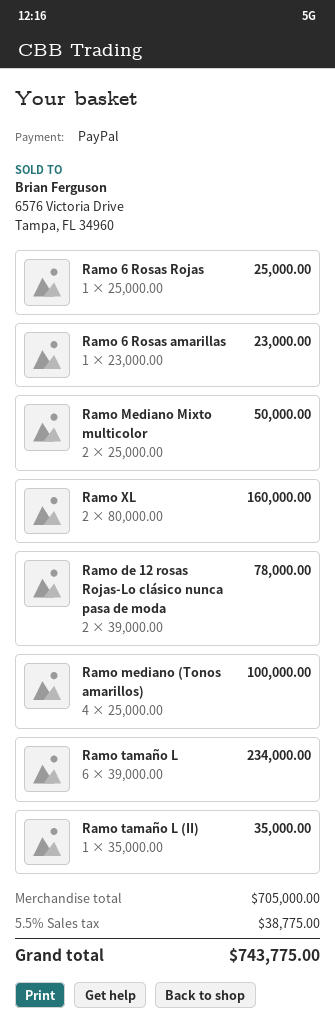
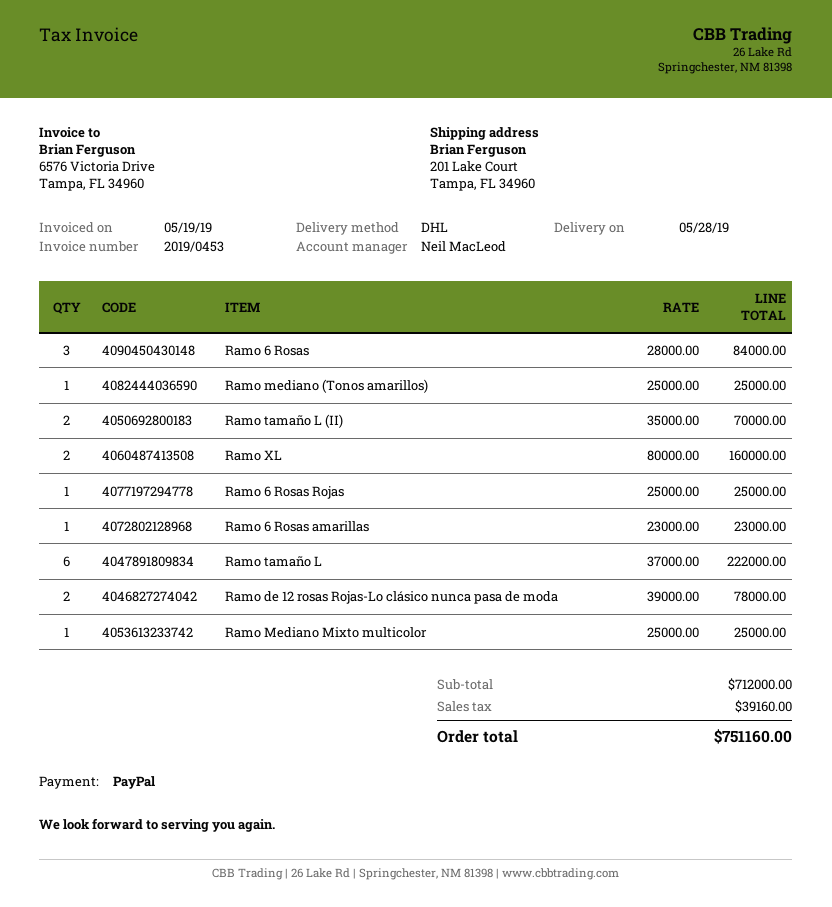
Ramo Mediano Mixto multicolor: 2 x 25000.00 = 50000.00 -> 1 x 25000.00 = 25000.00
Ramo mediano (Tonos amarillos): 4 x 25000.00 = 100000.00 -> 1 x 25000.00 = 25000.00
Ramo tamaño L: 6 x 39000.00 = 234000.00 -> 6 x 37000.00 = 222000.00
Ramo tamaño L (II): 1 x 35000.00 = 35000.00 -> 2 x 35000.00 = 70000.00
Ramo 6 Rosas: none -> 3 x 28000.00 = 84000.00
subtotal: 705000.00 -> 712000.00
tax: 38775.00 -> 39160.00
total: 743775.00 -> 751160.00

